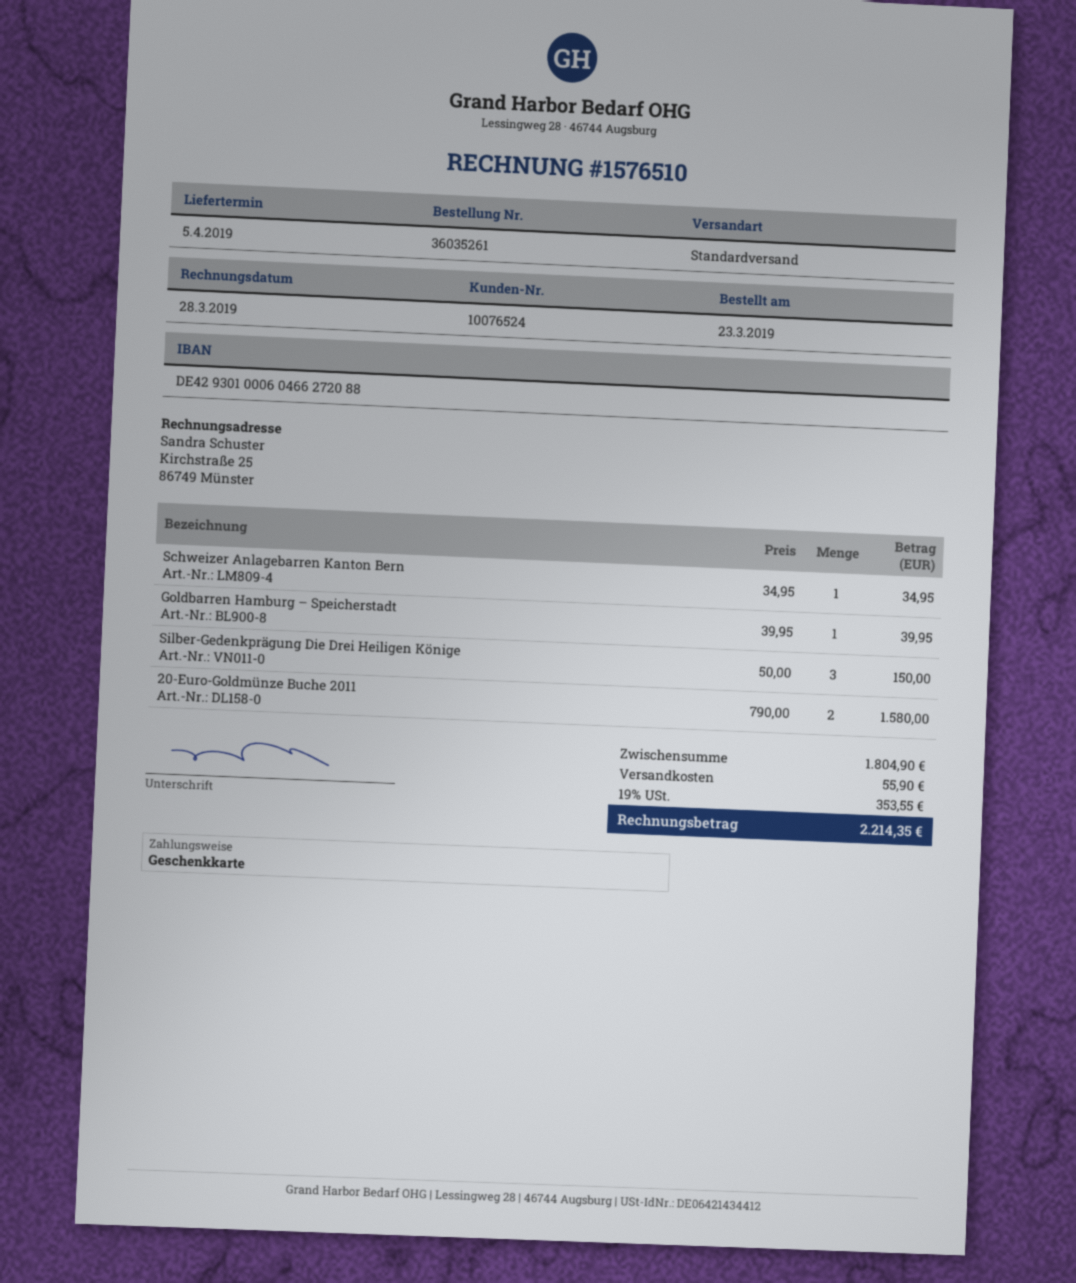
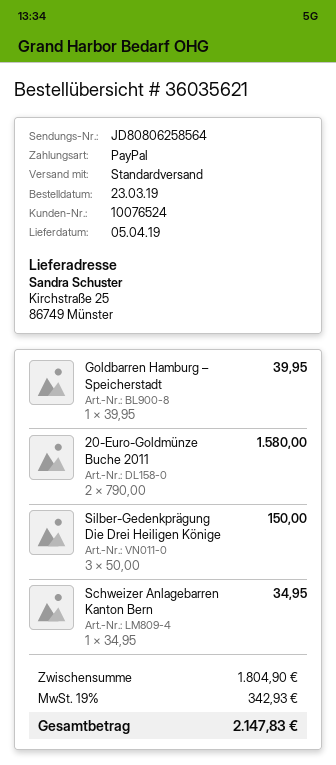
order number: 36035261 -> 36035621
payment method: gift card -> PayPal
shipping: 55.90 -> none
tax: 19% = 353.55 -> 19% = 342.93
total: 2214.35 -> 2147.83

